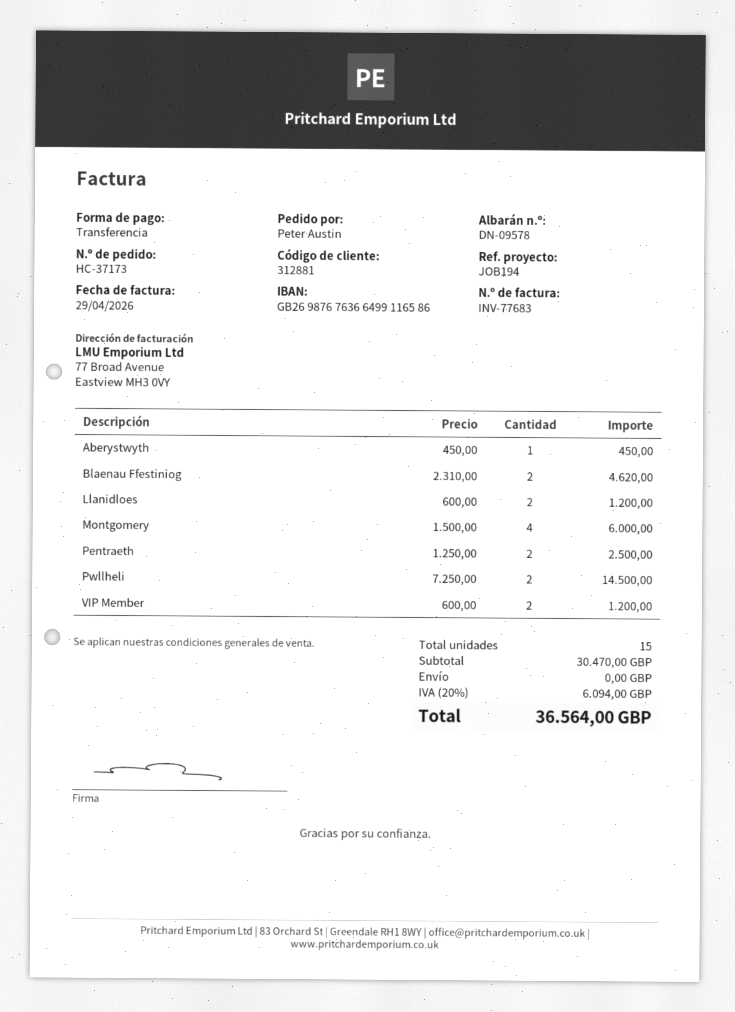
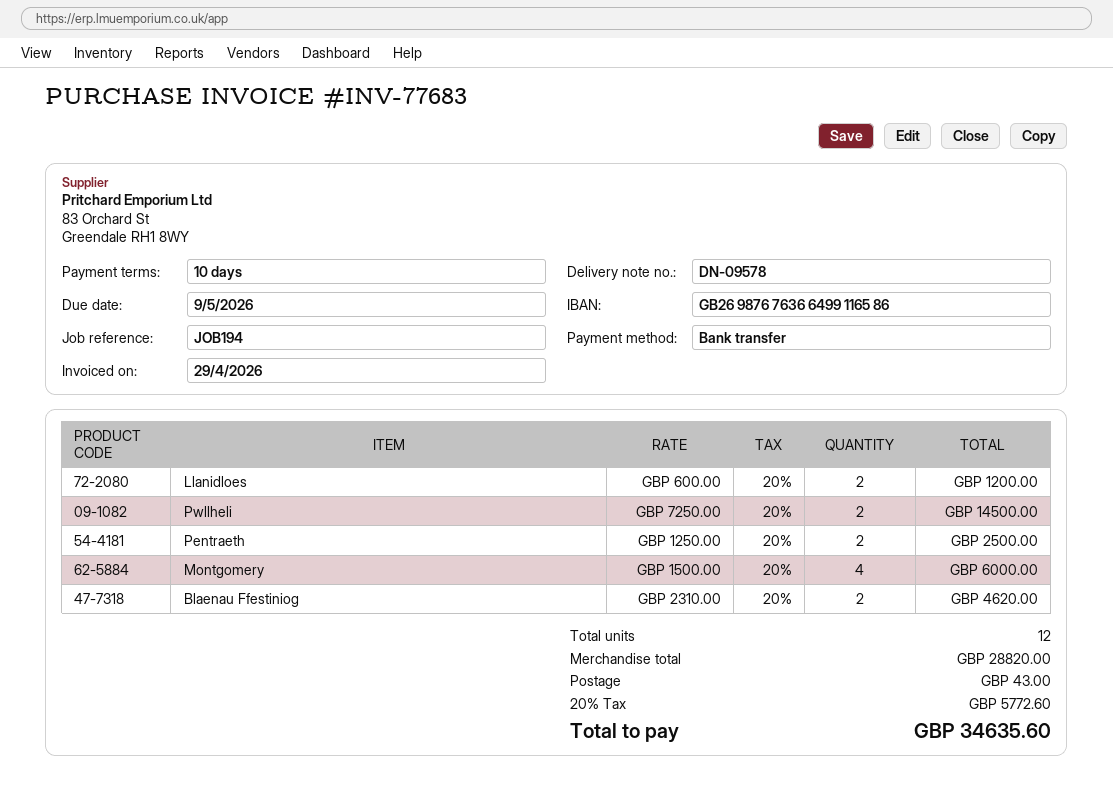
Aberystwyth: 1 x 450.00 = 450.00 -> none
VIP Member: 2 x 600.00 = 1200.00 -> none
total quantity: 15 -> 12
subtotal: 30470.00 -> 28820.00
shipping: 0.00 -> 43.00
tax: 20% = 6094.00 -> 20% = 5772.60
total: 36564.00 -> 34635.60

